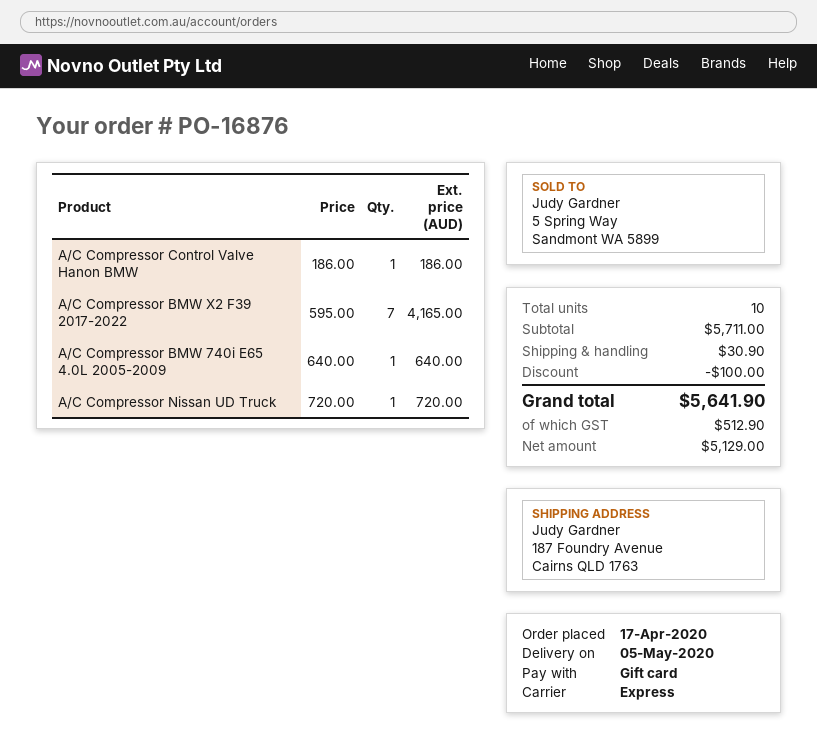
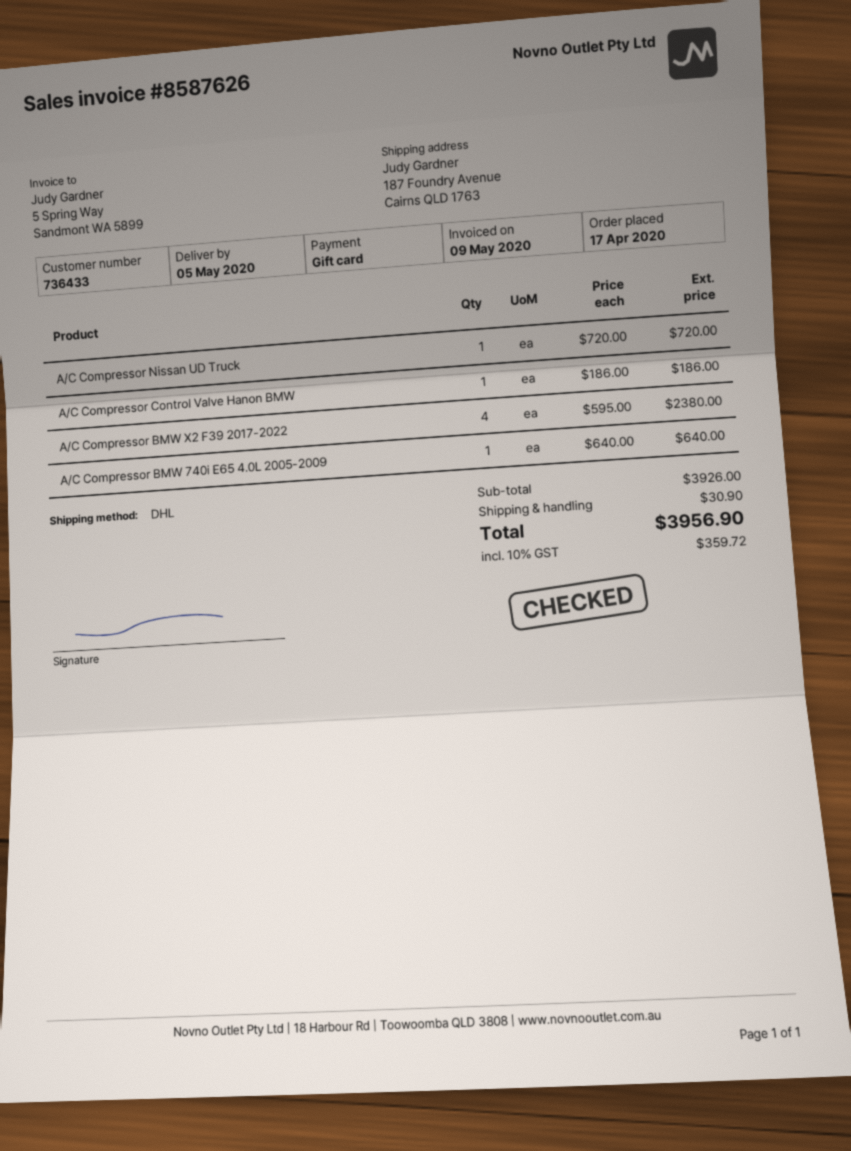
shipping method: express -> DHL
A/C Compressor BMW X2 F39 2017-2022: 7 x 595.00 = 4165.00 -> 4 x 595.00 = 2380.00
subtotal: 5711.00 -> 3926.00
discount: 100.00 -> none
tax: 512.90 -> 359.72
total: 5641.90 -> 3956.90

